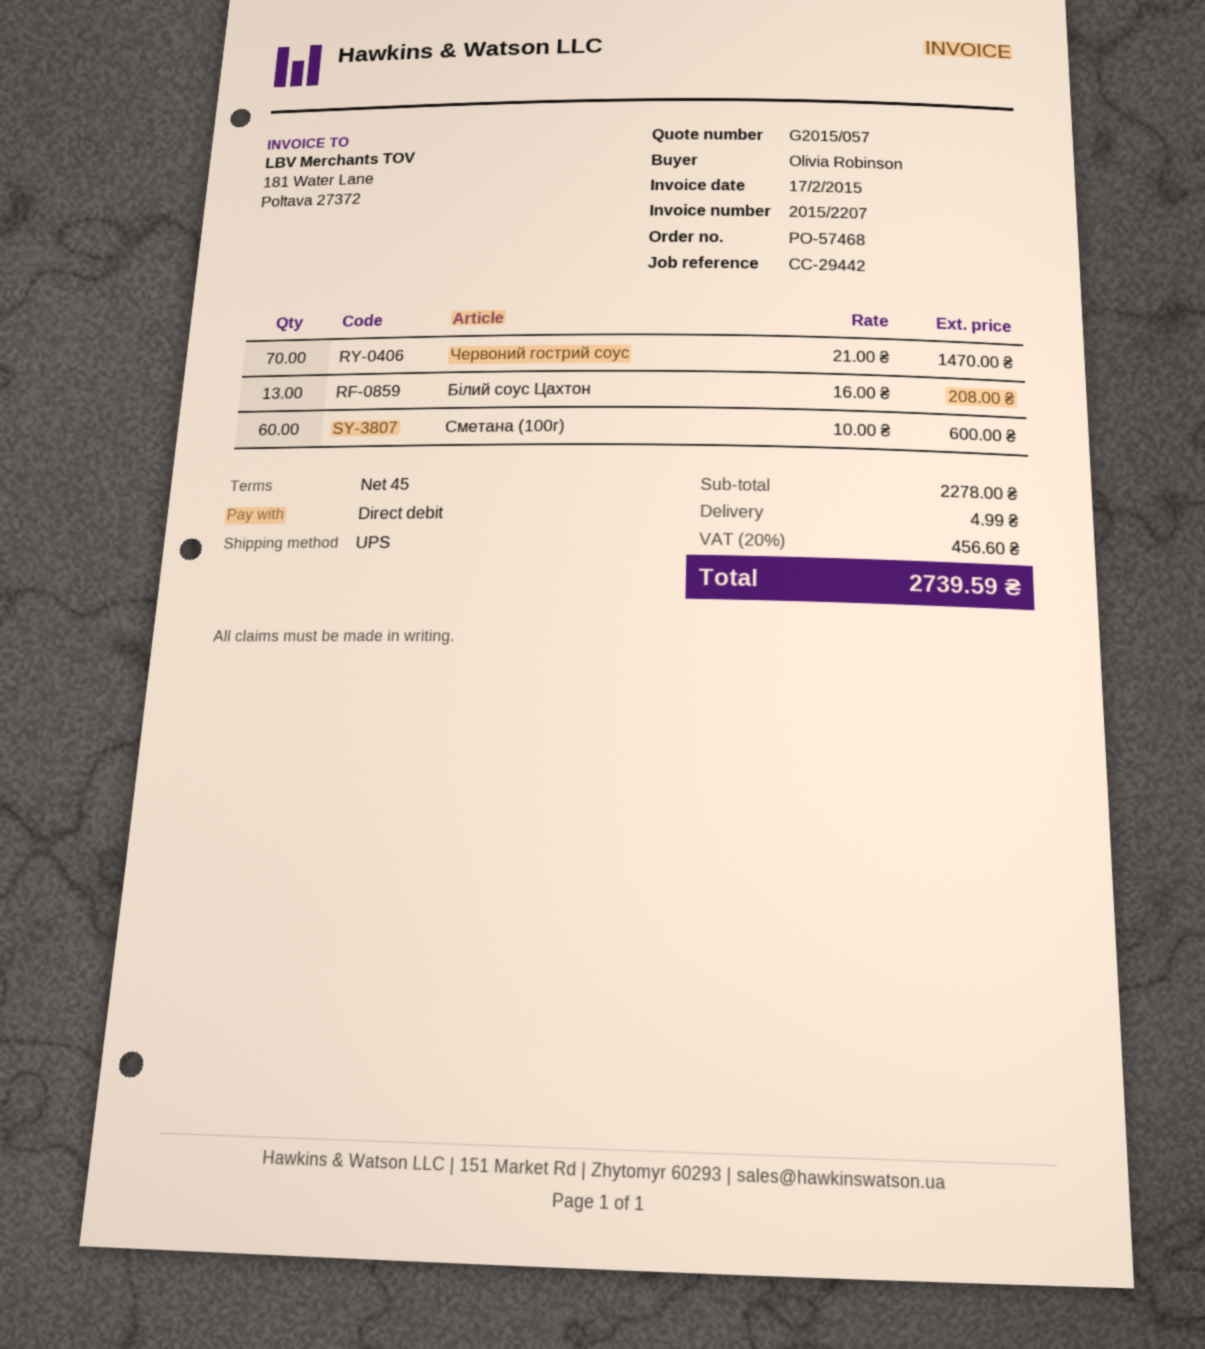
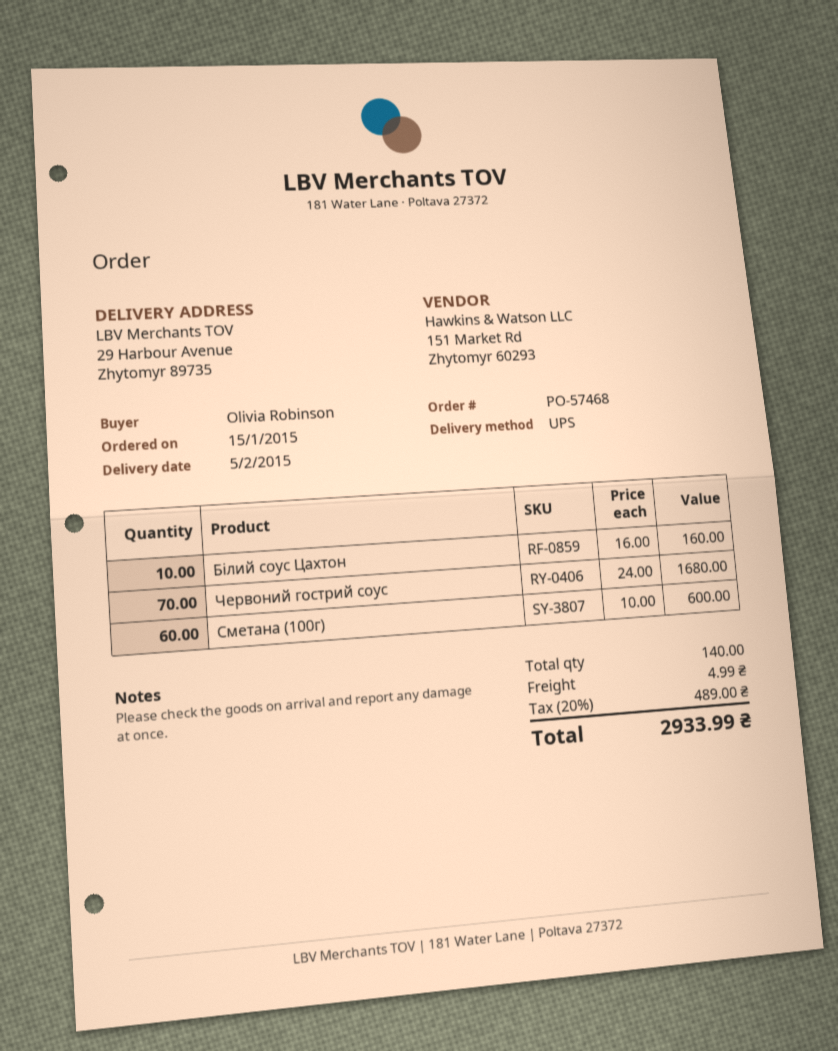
Червоний гострий соус: 70 x 21.00 = 1470.00 -> 70 x 24.00 = 1680.00
Білий соус Цахтон: 13 x 16.00 = 208.00 -> 10 x 16.00 = 160.00
tax: 20% = 456.60 -> 20% = 489.00
total: 2739.59 -> 2933.99

